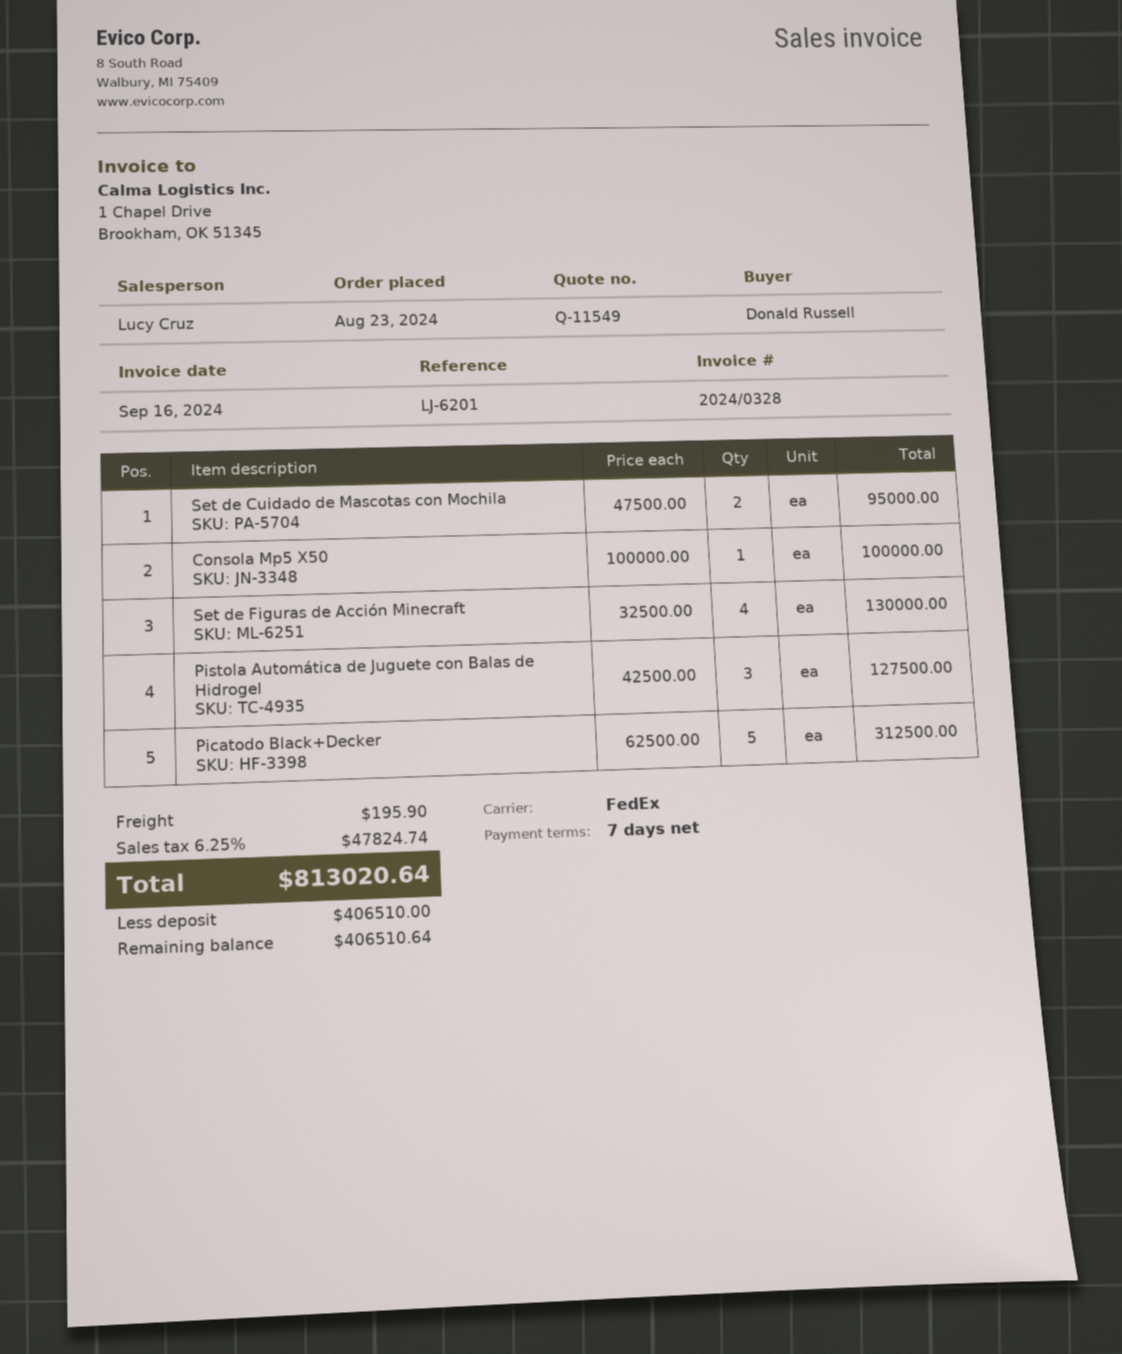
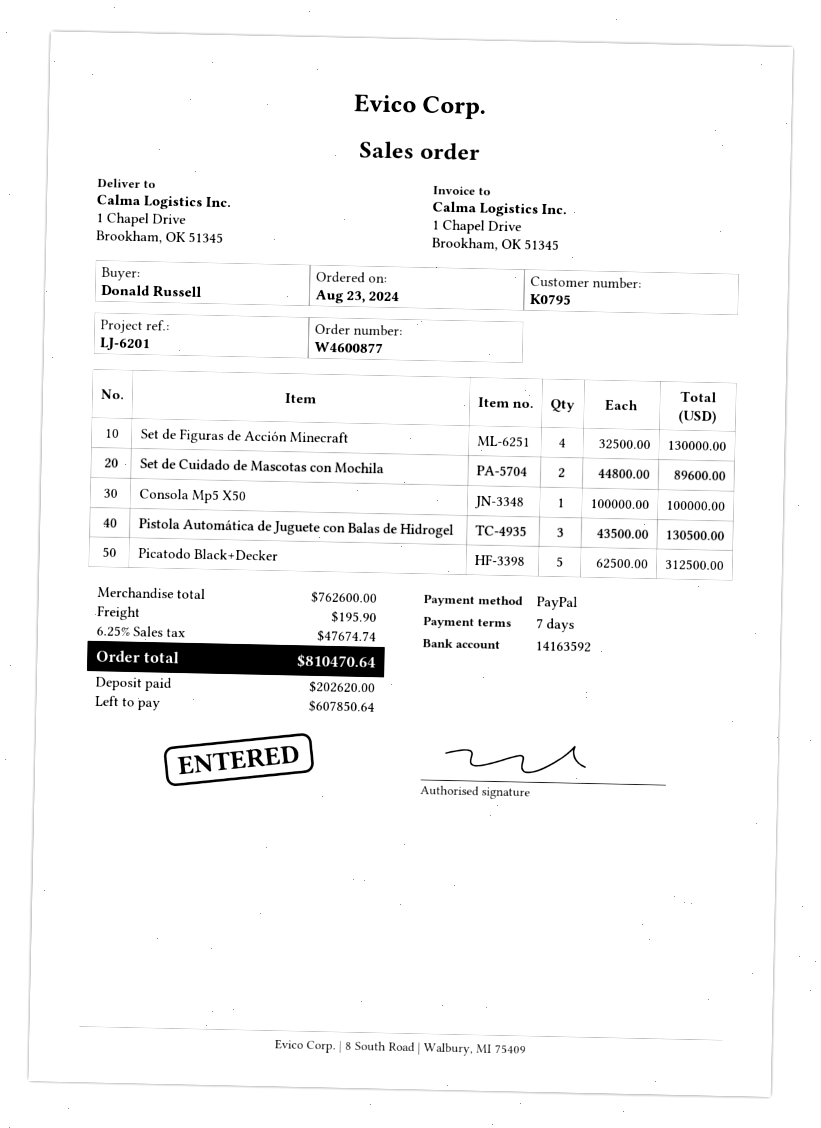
Set de Cuidado de Mascotas con Mochila: 2 x 47500.00 = 95000.00 -> 2 x 44800.00 = 89600.00
Pistola Automática de Juguete con Balas de Hidrogel: 3 x 42500.00 = 127500.00 -> 3 x 43500.00 = 130500.00
tax: 6.25% = 47824.74 -> 6.25% = 47674.74
total: 813020.64 -> 810470.64
deposit: 406510.00 -> 202620.00
balance: 406510.64 -> 607850.64

